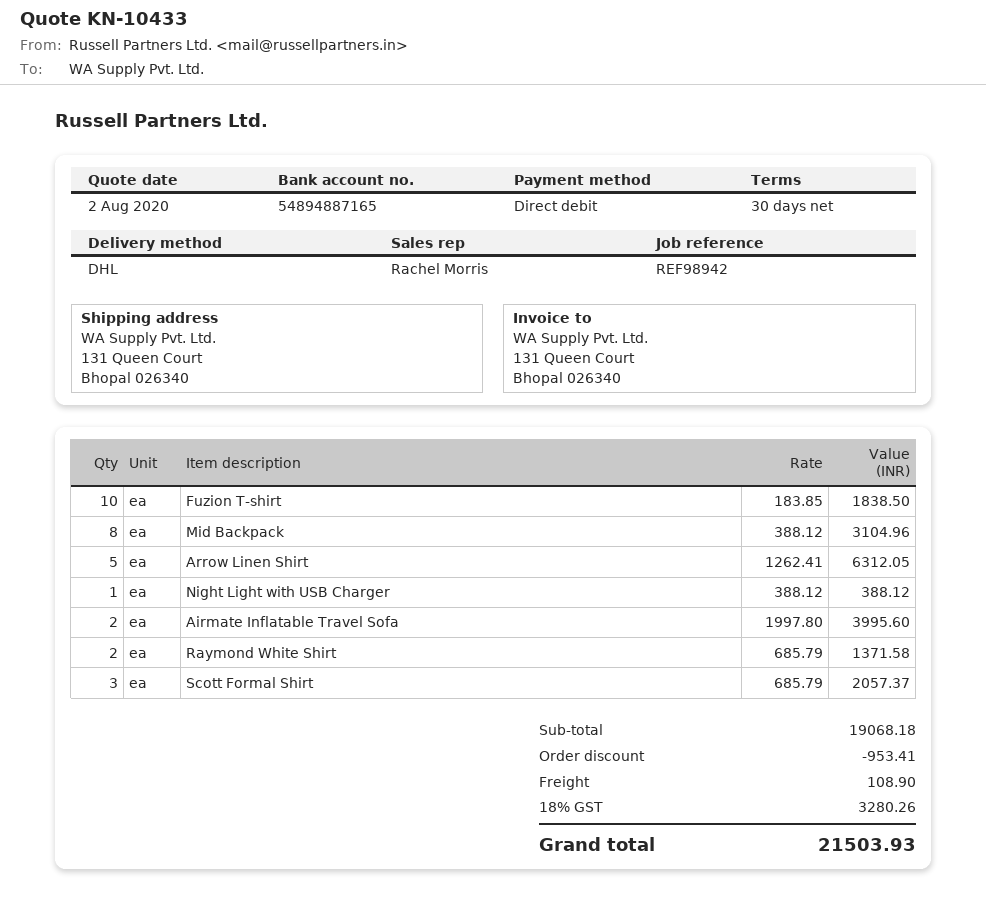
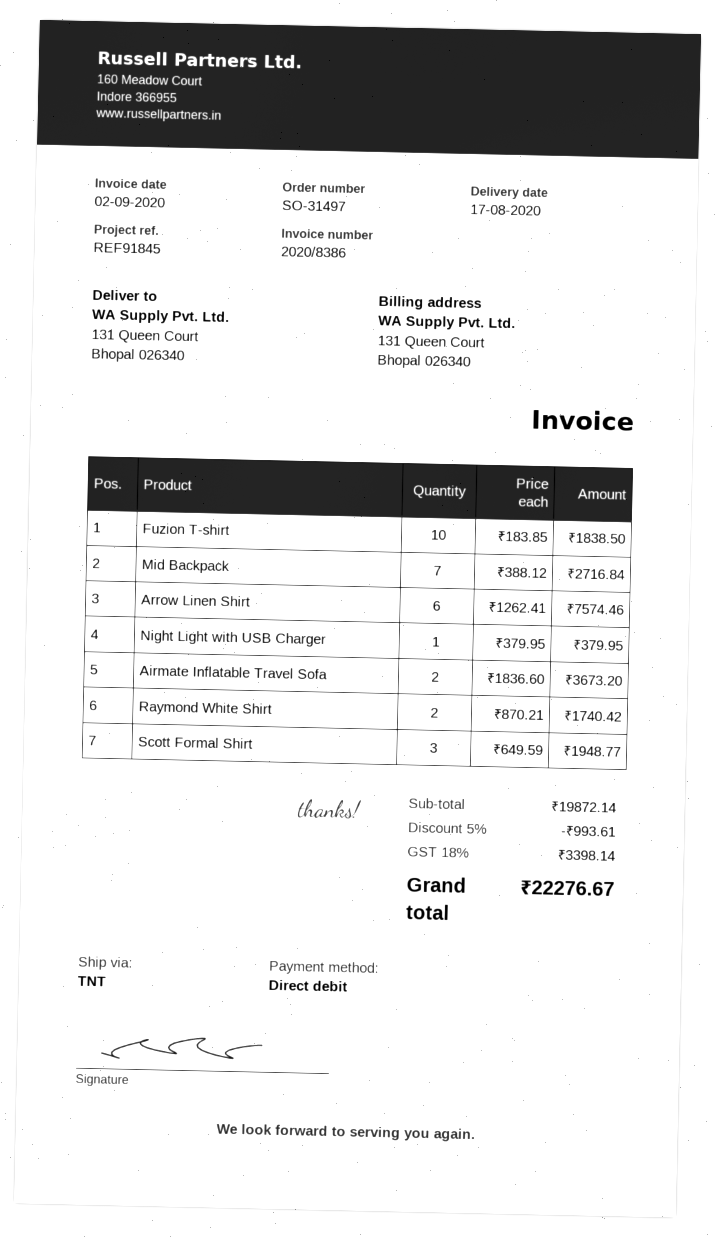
reference: REF98942 -> REF91845
shipping method: DHL -> TNT
Mid Backpack: 8 x 388.12 = 3104.96 -> 7 x 388.12 = 2716.84
Arrow Linen Shirt: 5 x 1262.41 = 6312.05 -> 6 x 1262.41 = 7574.46
Night Light with USB Charger: 1 x 388.12 = 388.12 -> 1 x 379.95 = 379.95
Airmate Inflatable Travel Sofa: 2 x 1997.80 = 3995.60 -> 2 x 1836.60 = 3673.20
Raymond White Shirt: 2 x 685.79 = 1371.58 -> 2 x 870.21 = 1740.42
Scott Formal Shirt: 3 x 685.79 = 2057.37 -> 3 x 649.59 = 1948.77
subtotal: 19068.18 -> 19872.14
discount: 953.41 -> 993.61
shipping: 108.90 -> none
tax: 18% = 3280.26 -> 18% = 3398.14
total: 21503.93 -> 22276.67

